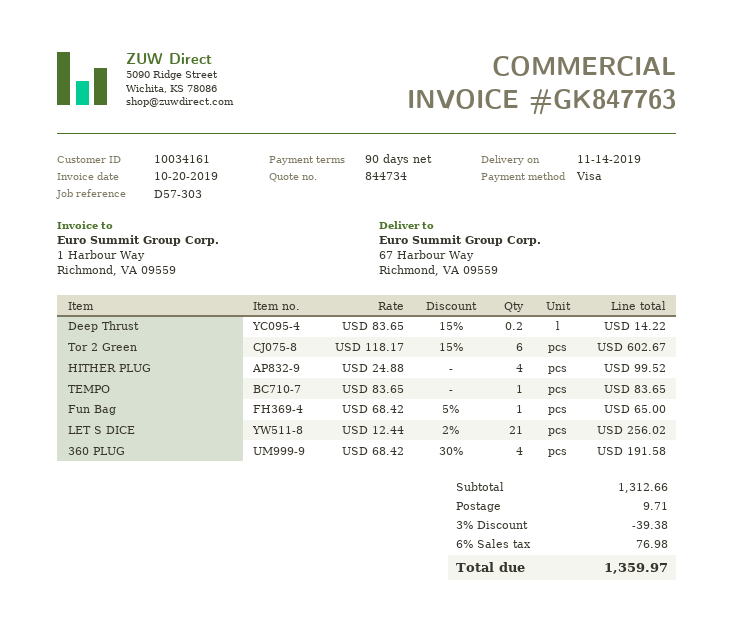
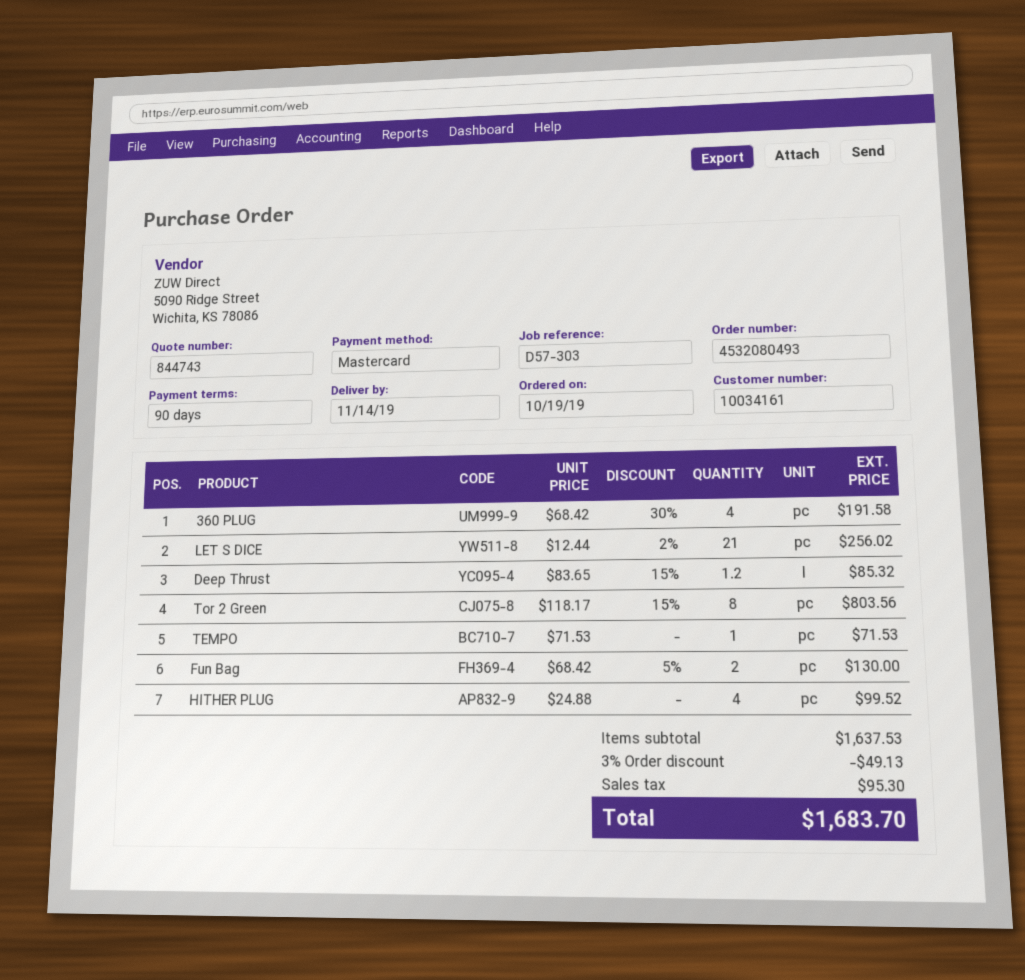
quote number: 844734 -> 844743
payment method: Visa -> Mastercard
Deep Thrust: 0.2 x 83.65 - 15% = 14.22 -> 1.2 x 83.65 - 15% = 85.32
Tor 2 Green: 6 x 118.17 - 15% = 602.67 -> 8 x 118.17 - 15% = 803.56
TEMPO: 1 x 83.65 = 83.65 -> 1 x 71.53 = 71.53
Fun Bag: 1 x 68.42 - 5% = 65.00 -> 2 x 68.42 - 5% = 130.00
subtotal: 1312.66 -> 1637.53
discount: 3% = 39.38 -> 3% = 49.13
shipping: 9.71 -> none
tax: 76.98 -> 95.30
total: 1359.97 -> 1683.70

